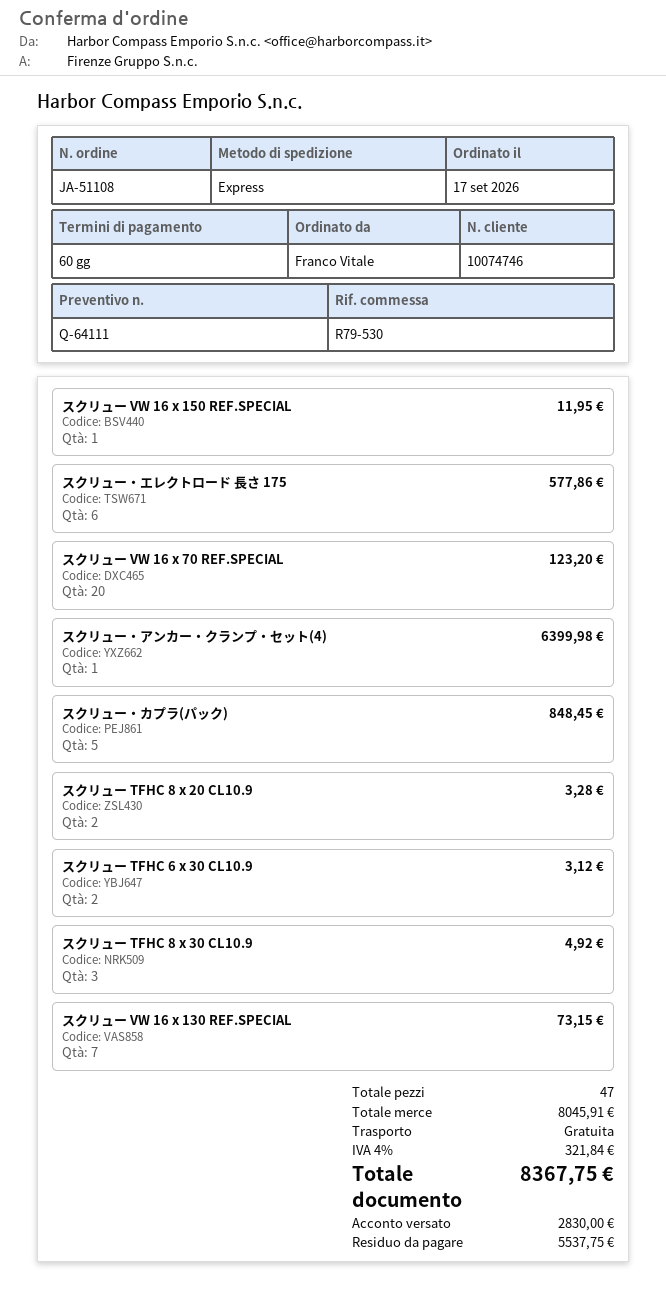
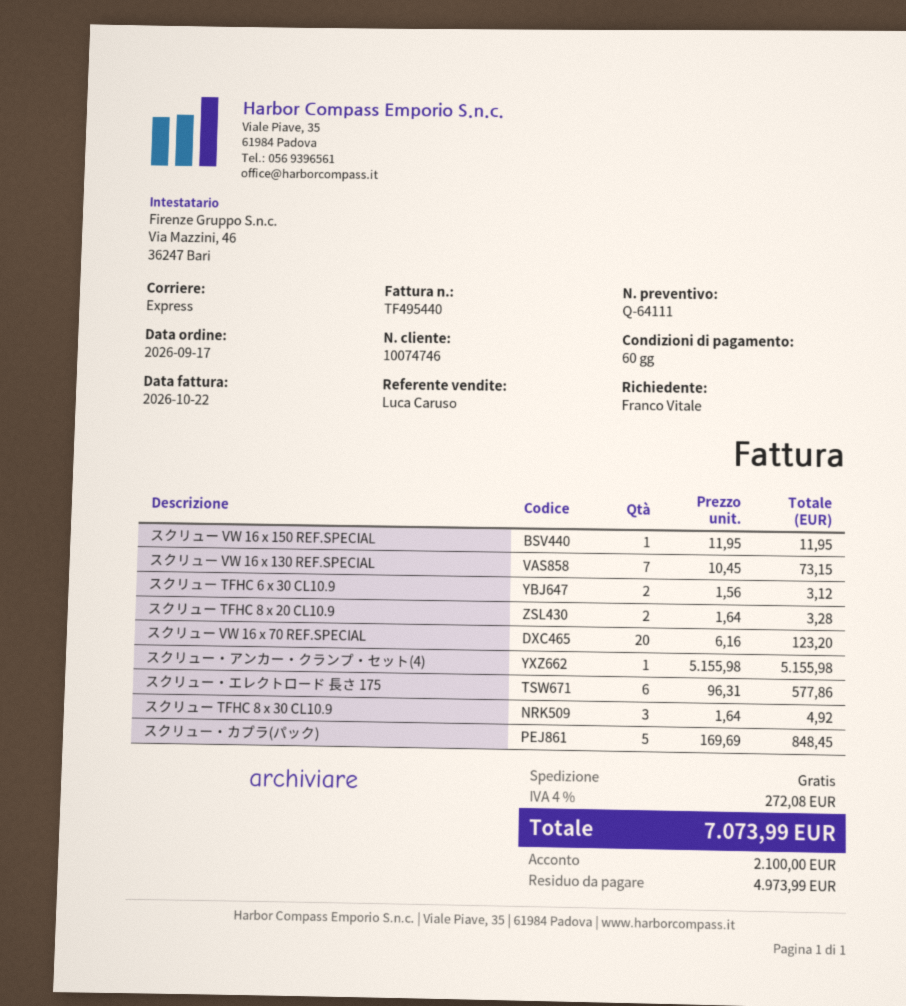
スクリュー・アンカー・クランプ・セット(4): 1 for 6399.98 -> 1 for 5155.98
tax: 4% = 321.84 -> 4% = 272.08
total: 8367.75 -> 7073.99
deposit: 2830.00 -> 2100.00
balance: 5537.75 -> 4973.99

